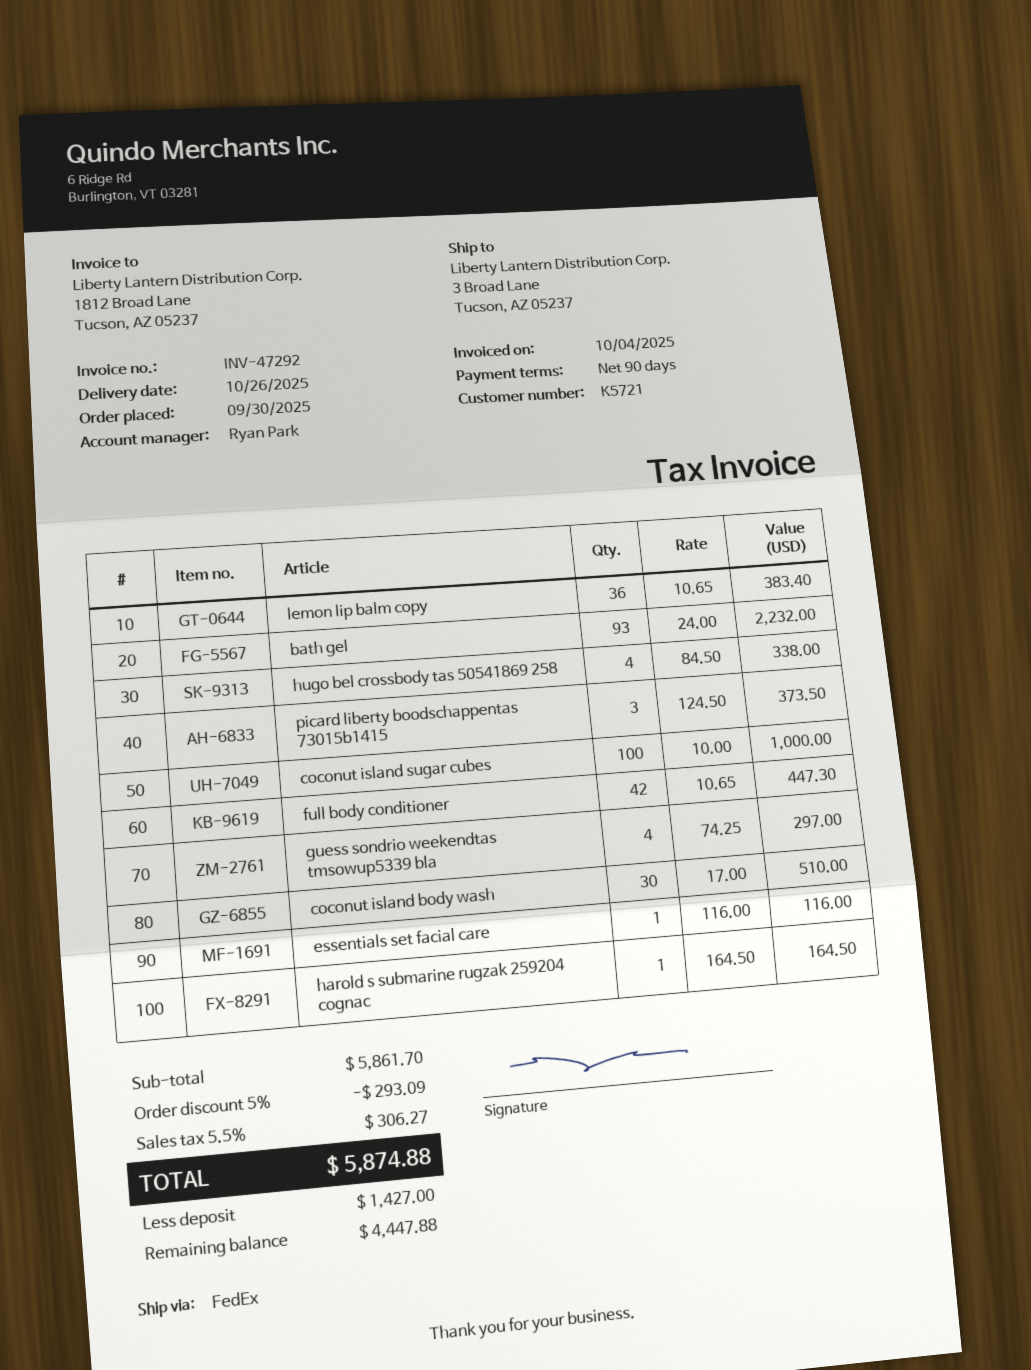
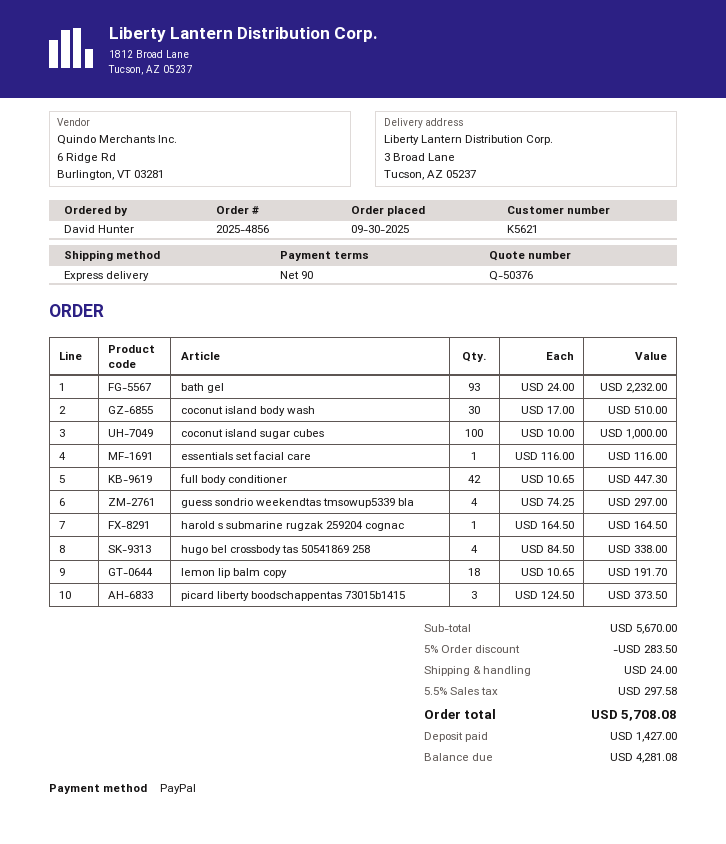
customer number: K5721 -> K5621
shipping method: FedEx -> express
lemon lip balm copy: 36 x 10.65 = 383.40 -> 18 x 10.65 = 191.70
subtotal: 5861.70 -> 5670.00
discount: 5% = 293.09 -> 5% = 283.50
shipping: none -> 24.00
tax: 5.5% = 306.27 -> 5.5% = 297.58
total: 5874.88 -> 5708.08
balance: 4447.88 -> 4281.08

